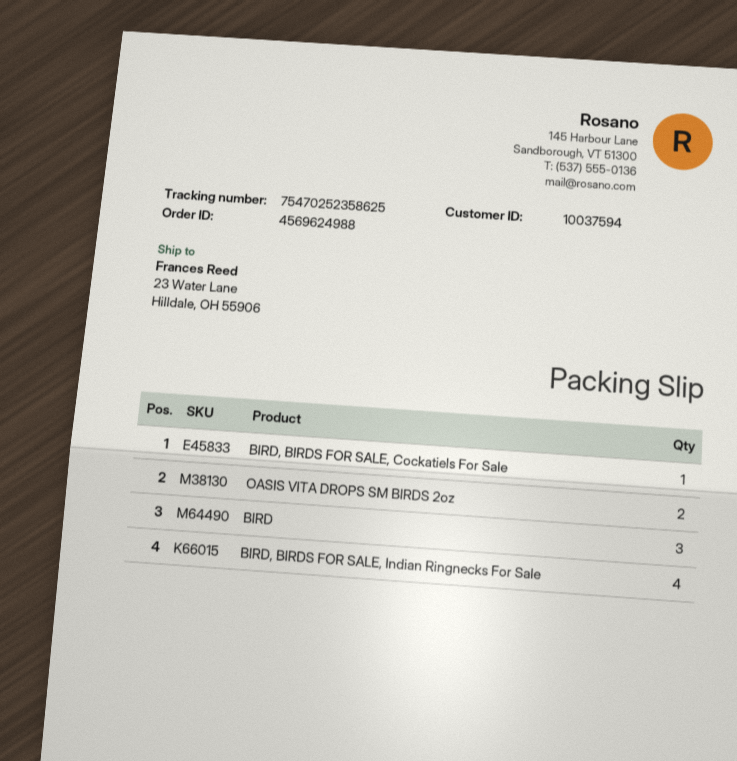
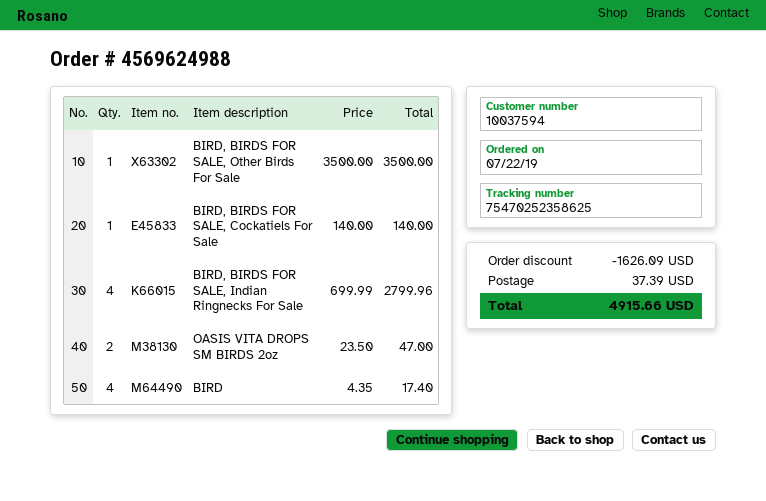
BIRD: 3 -> 4
BIRD, BIRDS FOR SALE, Other Birds For Sale: none -> 1

